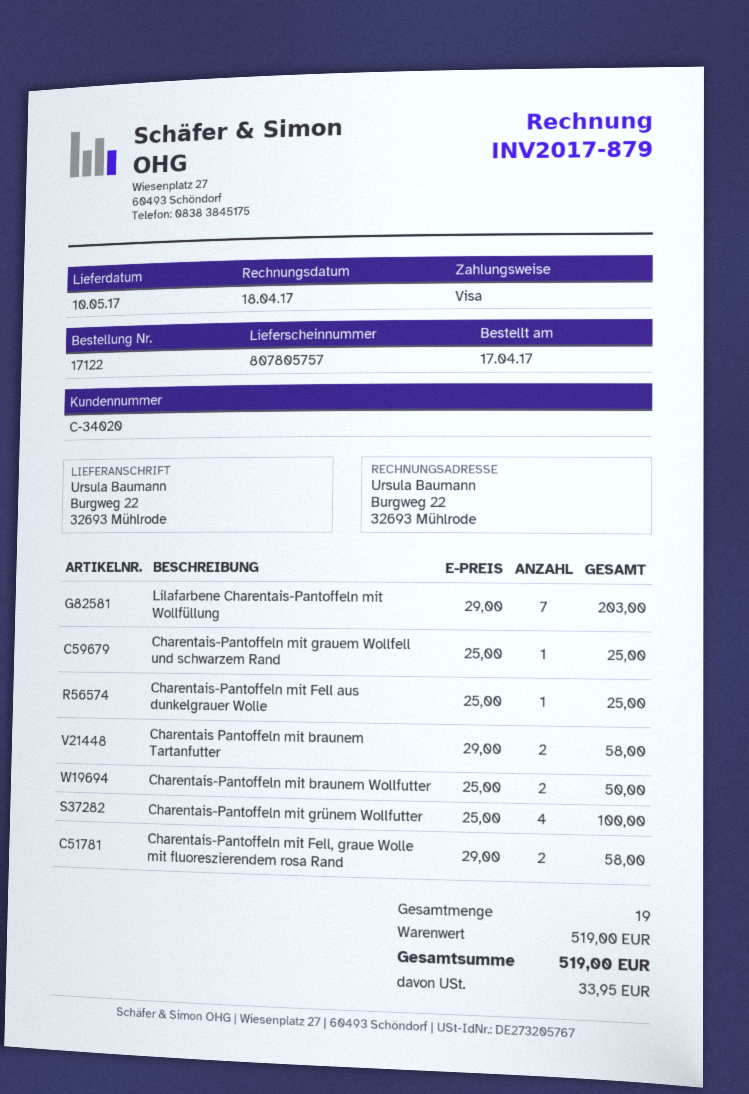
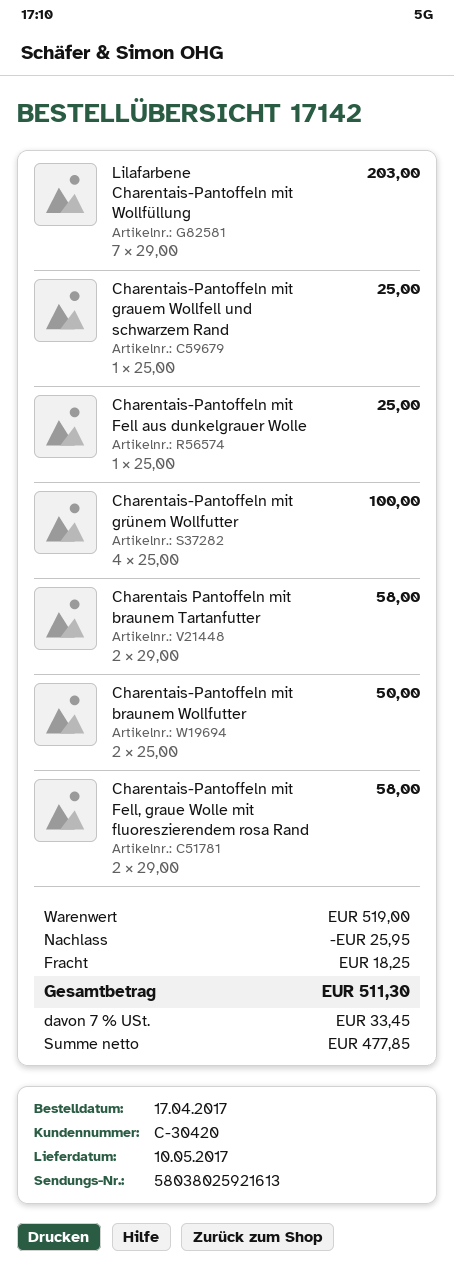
order number: 17122 -> 17142
customer number: C-34020 -> C-30420
discount: none -> 25.95
shipping: none -> 18.25
tax: 33.95 -> 33.45
total: 519.00 -> 511.30

